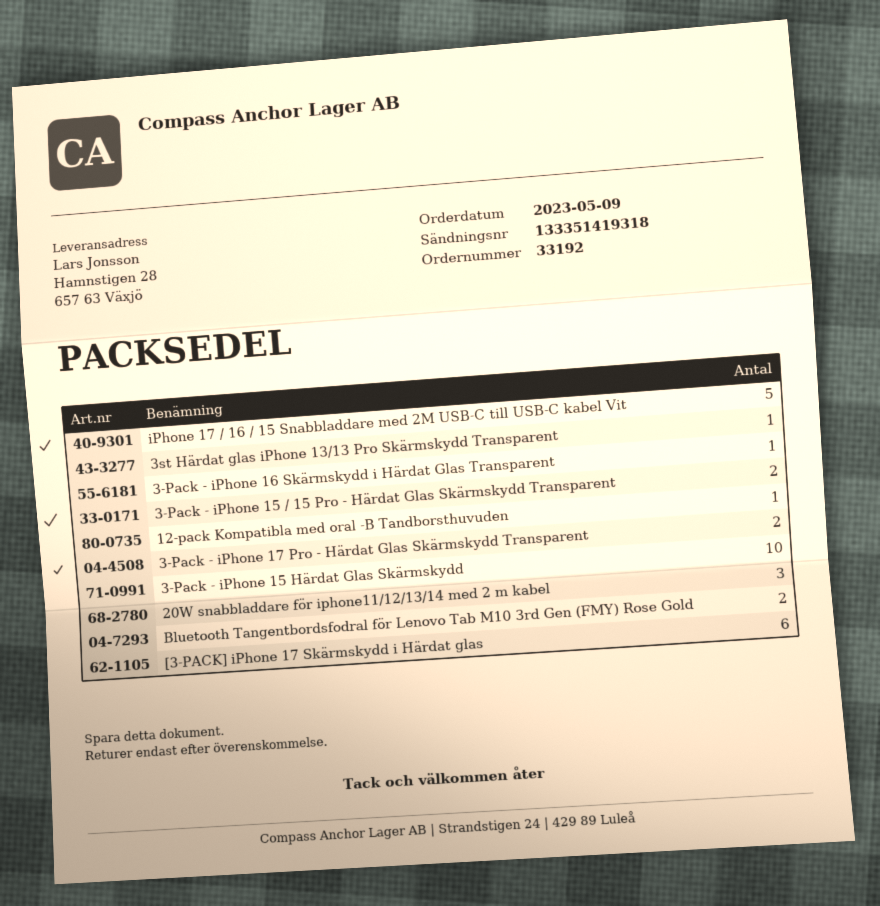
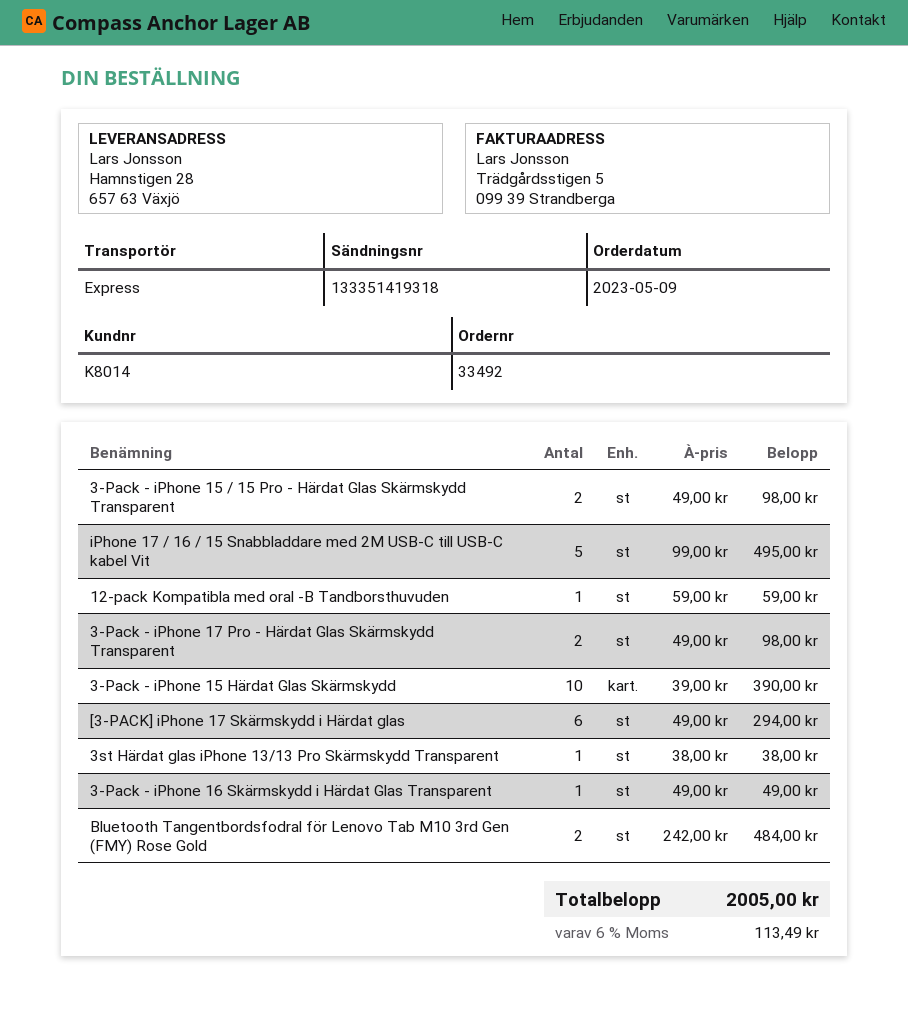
order number: 33192 -> 33492
20W snabbladdare för iphone11/12/13/14 med 2 m kabel: 3 -> none

